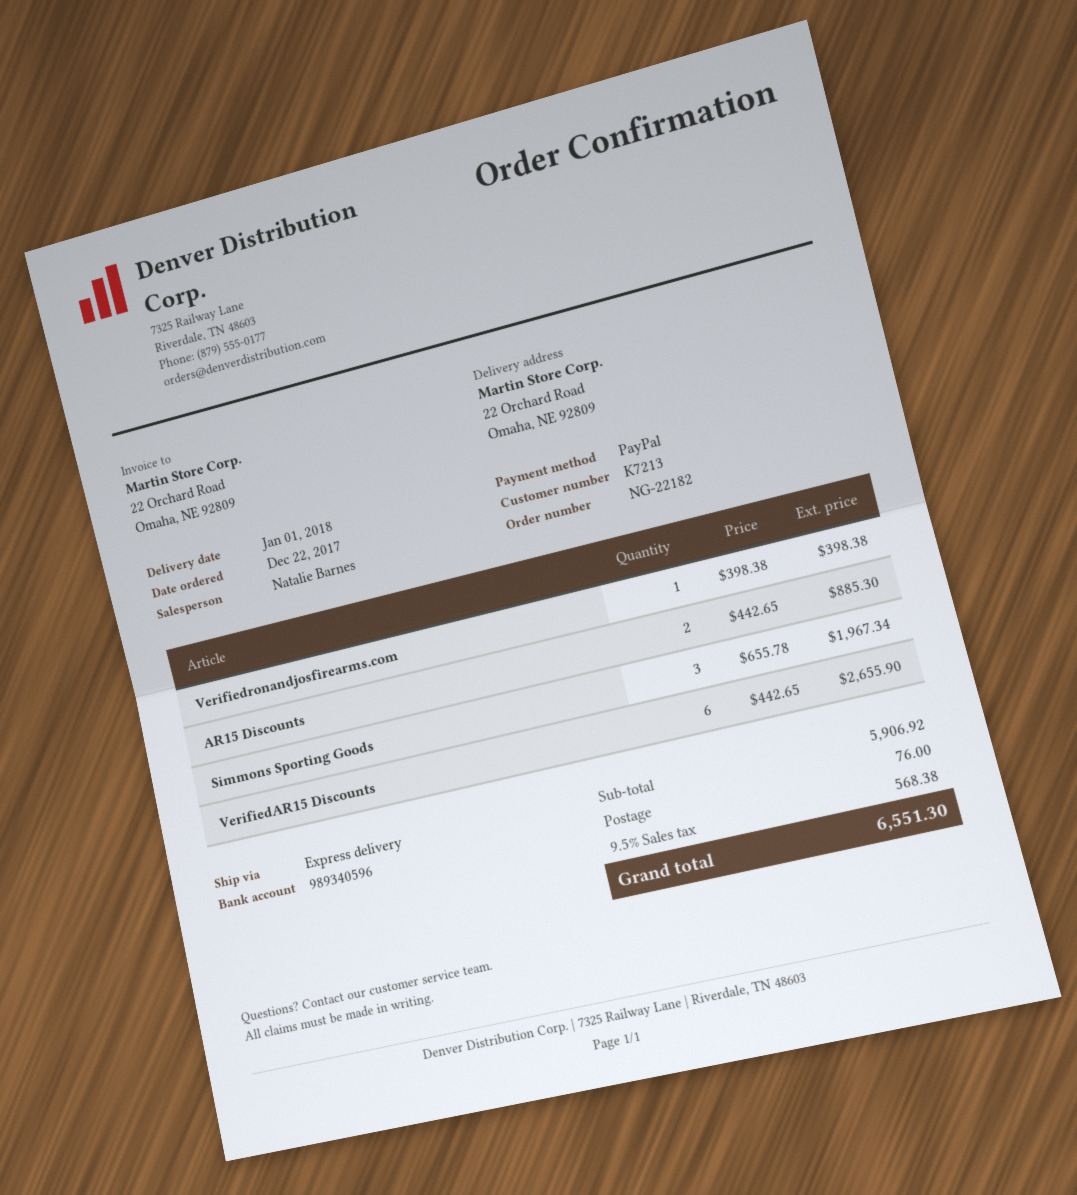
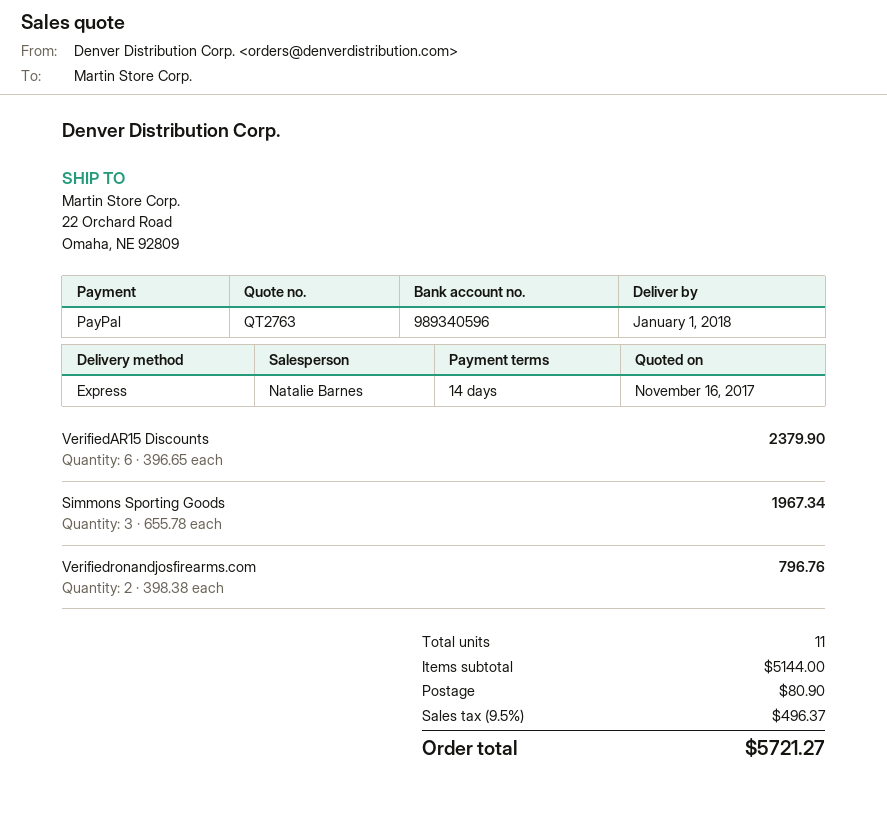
Verifiedronandjosfirearms.com: 1 x 398.38 = 398.38 -> 2 x 398.38 = 796.76
AR15 Discounts: 2 x 442.65 = 885.30 -> none
VerifiedAR15 Discounts: 6 x 442.65 = 2655.90 -> 6 x 396.65 = 2379.90
subtotal: 5906.92 -> 5144.00
shipping: 76.00 -> 80.90
tax: 9.5% = 568.38 -> 9.5% = 496.37
total: 6551.30 -> 5721.27

